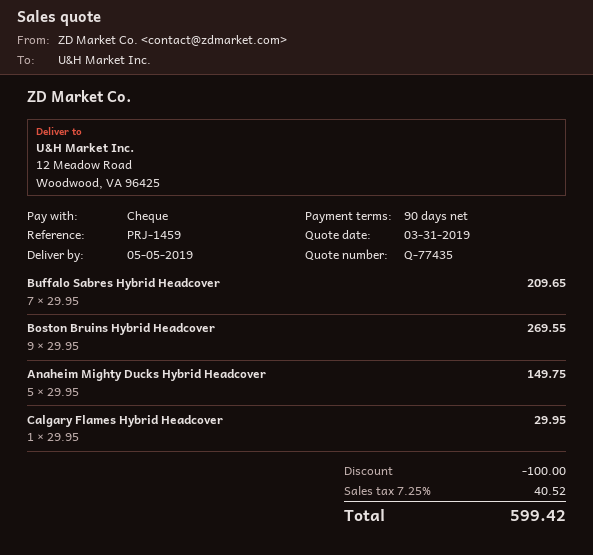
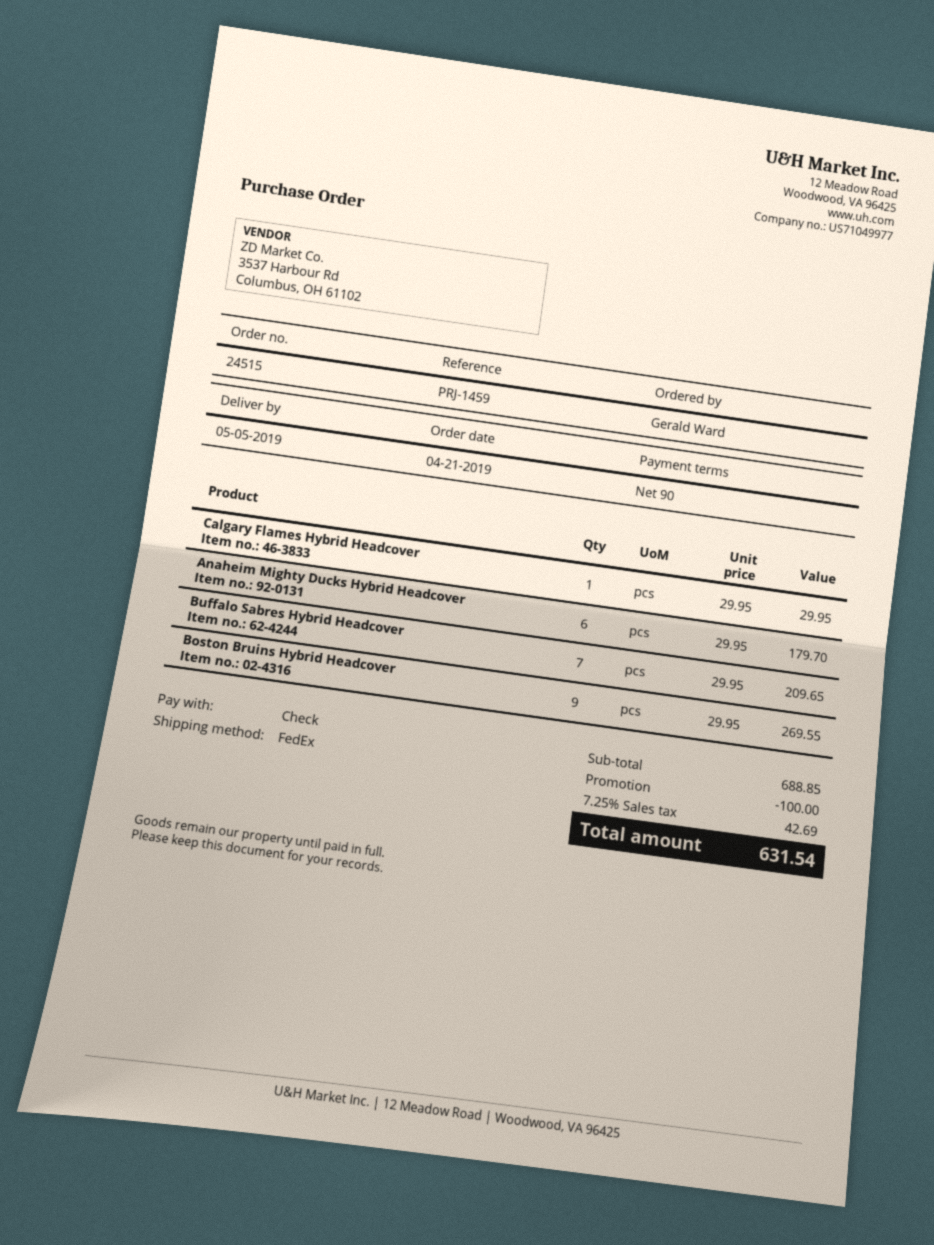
Anaheim Mighty Ducks Hybrid Headcover: 5 x 29.95 = 149.75 -> 6 x 29.95 = 179.70
tax: 7.25% = 40.52 -> 7.25% = 42.69
total: 599.42 -> 631.54

